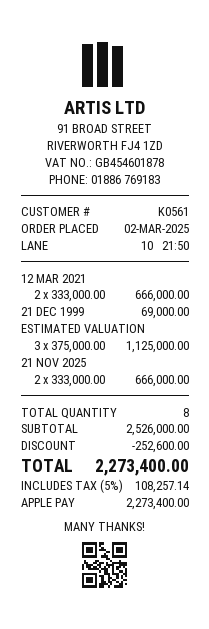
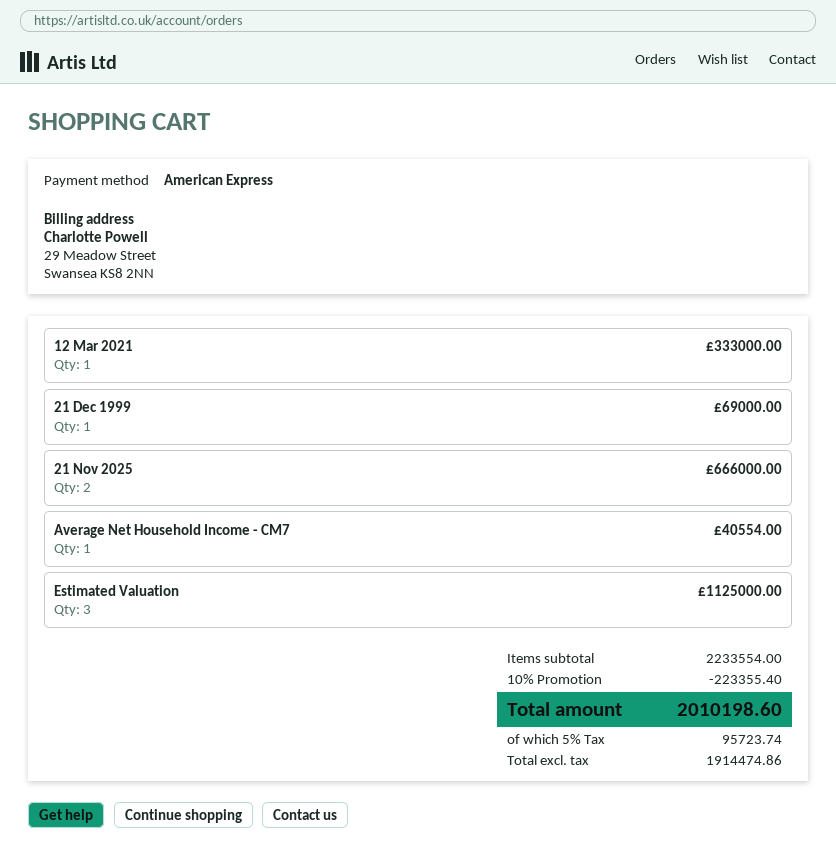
payment method: Apple Pay -> American Express
12 MAR 2021: 2 for 666000.00 -> 1 for 333000.00
Average Net Household Income - CM7: none -> 1 for 40554.00
subtotal: 2526000.00 -> 2233554.00
discount: 252600.00 -> 223355.40
tax: 5% = 108257.14 -> 5% = 95723.74
total: 2273400.00 -> 2010198.60

